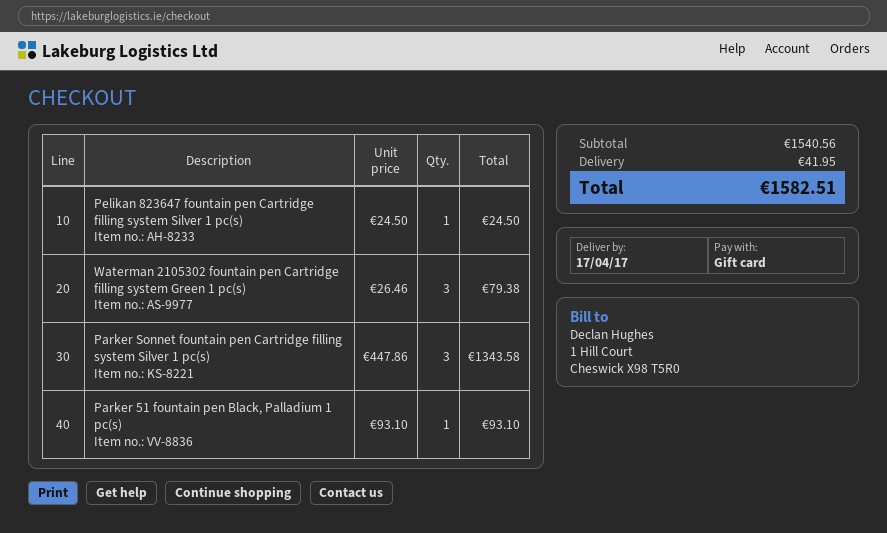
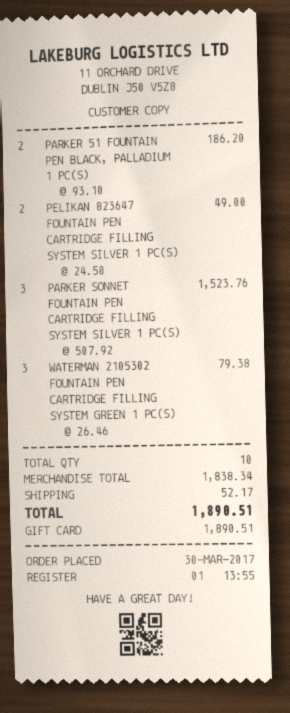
Pelikan 823647 fountain pen Cartridge filling system Silver 1 pc(s): 1 x 24.50 = 24.50 -> 2 x 24.50 = 49.00
Parker Sonnet fountain pen Cartridge filling system Silver 1 pc(s): 3 x 447.86 = 1343.58 -> 3 x 507.92 = 1523.76
Parker 51 fountain pen Black, Palladium 1 pc(s): 1 x 93.10 = 93.10 -> 2 x 93.10 = 186.20
subtotal: 1540.56 -> 1838.34
shipping: 41.95 -> 52.17
total: 1582.51 -> 1890.51

